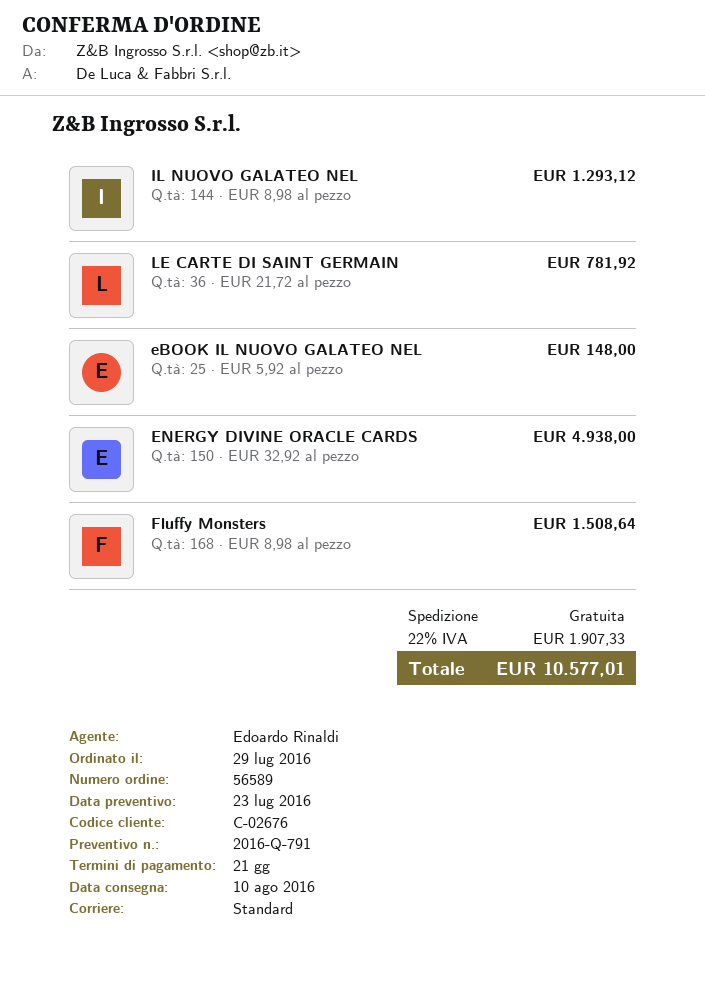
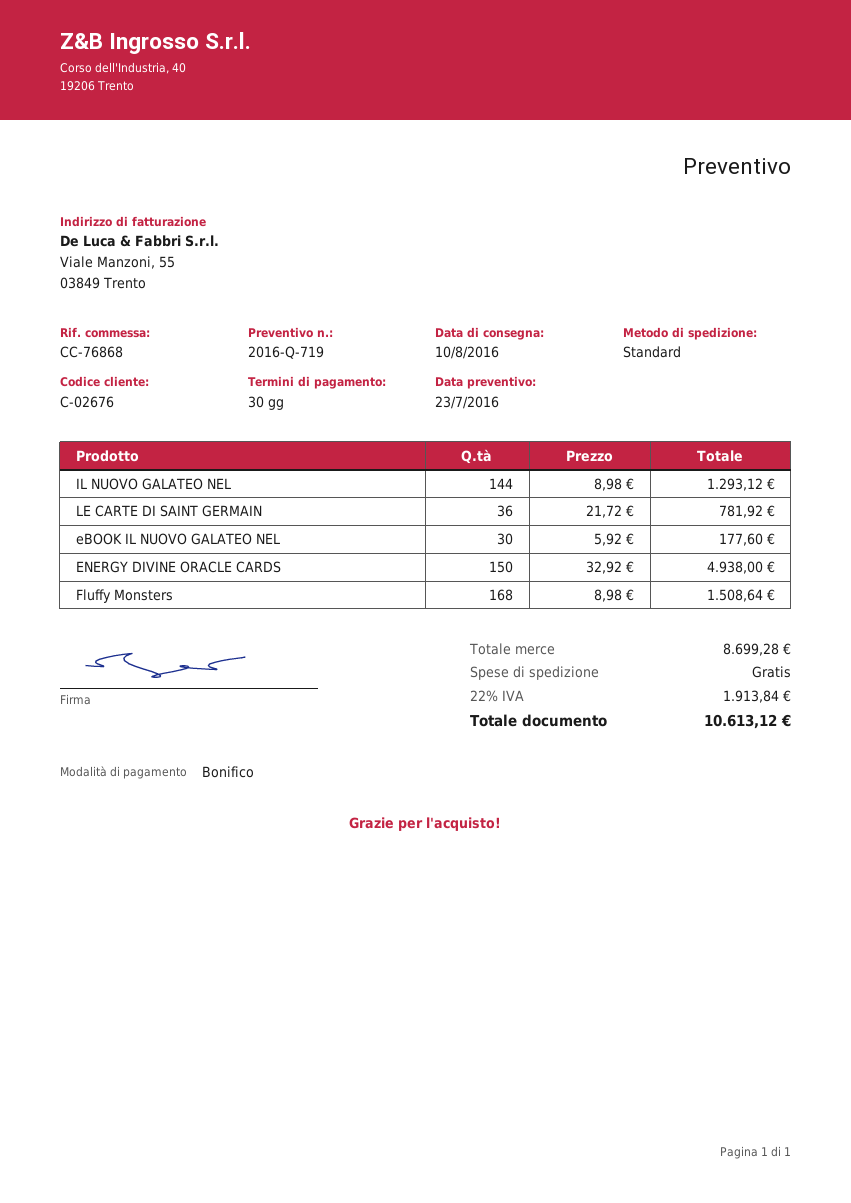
quote number: 2016-Q-791 -> 2016-Q-719
payment terms: 21 days -> 30 days
eBOOK IL NUOVO GALATEO NEL: 25 x 5.92 = 148.00 -> 30 x 5.92 = 177.60
tax: 22% = 1907.33 -> 22% = 1913.84
total: 10577.01 -> 10613.12

